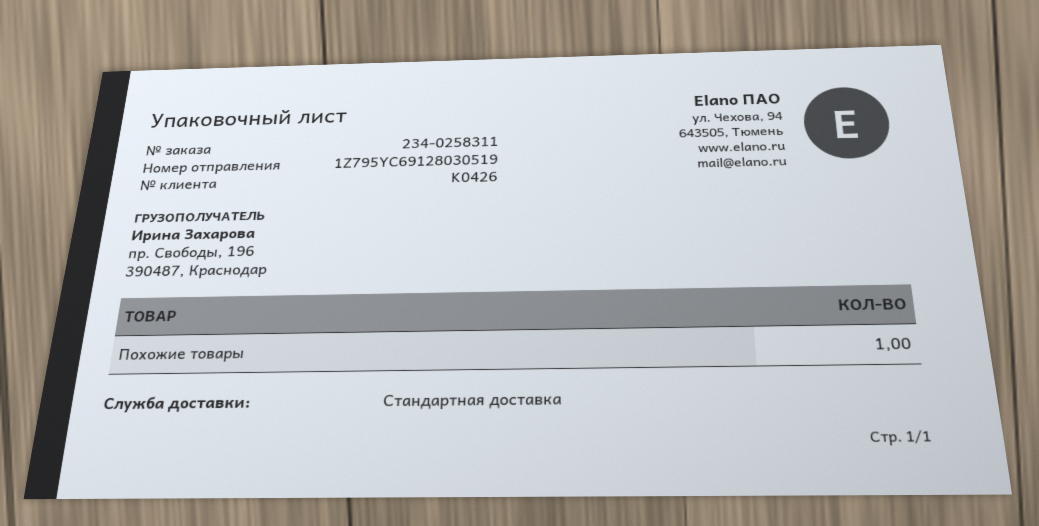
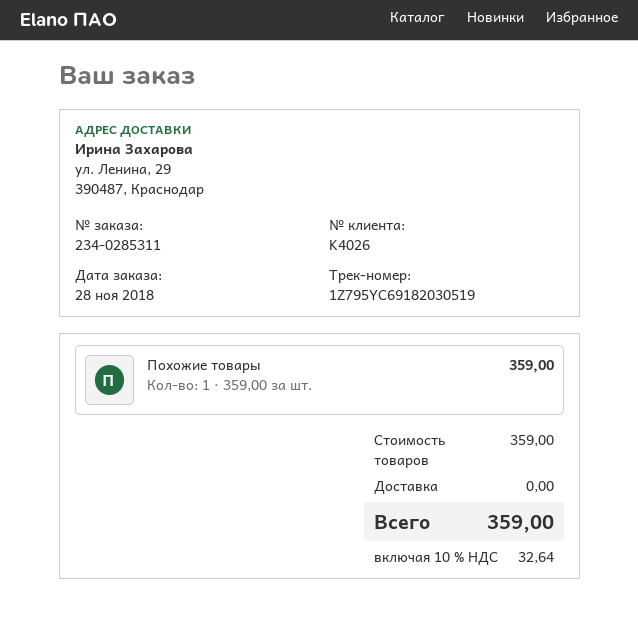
order number: 234-0258311 -> 234-0285311
customer number: K0426 -> K4026
tracking number: 1Z795YC69128030519 -> 1Z795YC69182030519
ship to: пр. Свободы, 196, 390487, Краснодар -> ул. Ленина, 29, 390487, Краснодар

